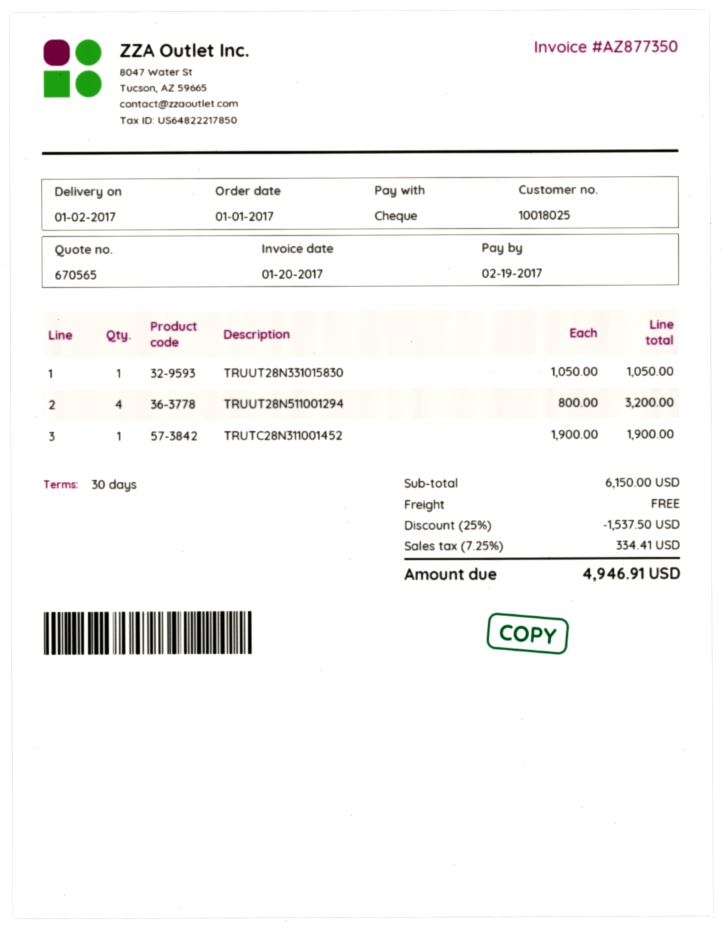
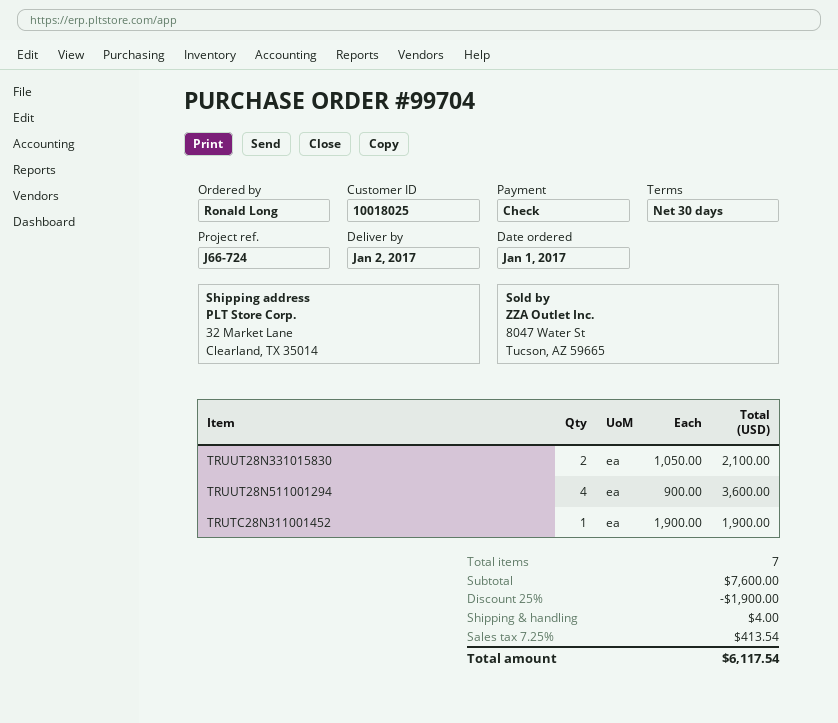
TRUUT28N331015830: 1 x 1050.00 = 1050.00 -> 2 x 1050.00 = 2100.00
TRUUT28N511001294: 4 x 800.00 = 3200.00 -> 4 x 900.00 = 3600.00
subtotal: 6150.00 -> 7600.00
discount: 25% = 1537.50 -> 25% = 1900.00
shipping: 0.00 -> 4.00
tax: 7.25% = 334.41 -> 7.25% = 413.54
total: 4946.91 -> 6117.54

